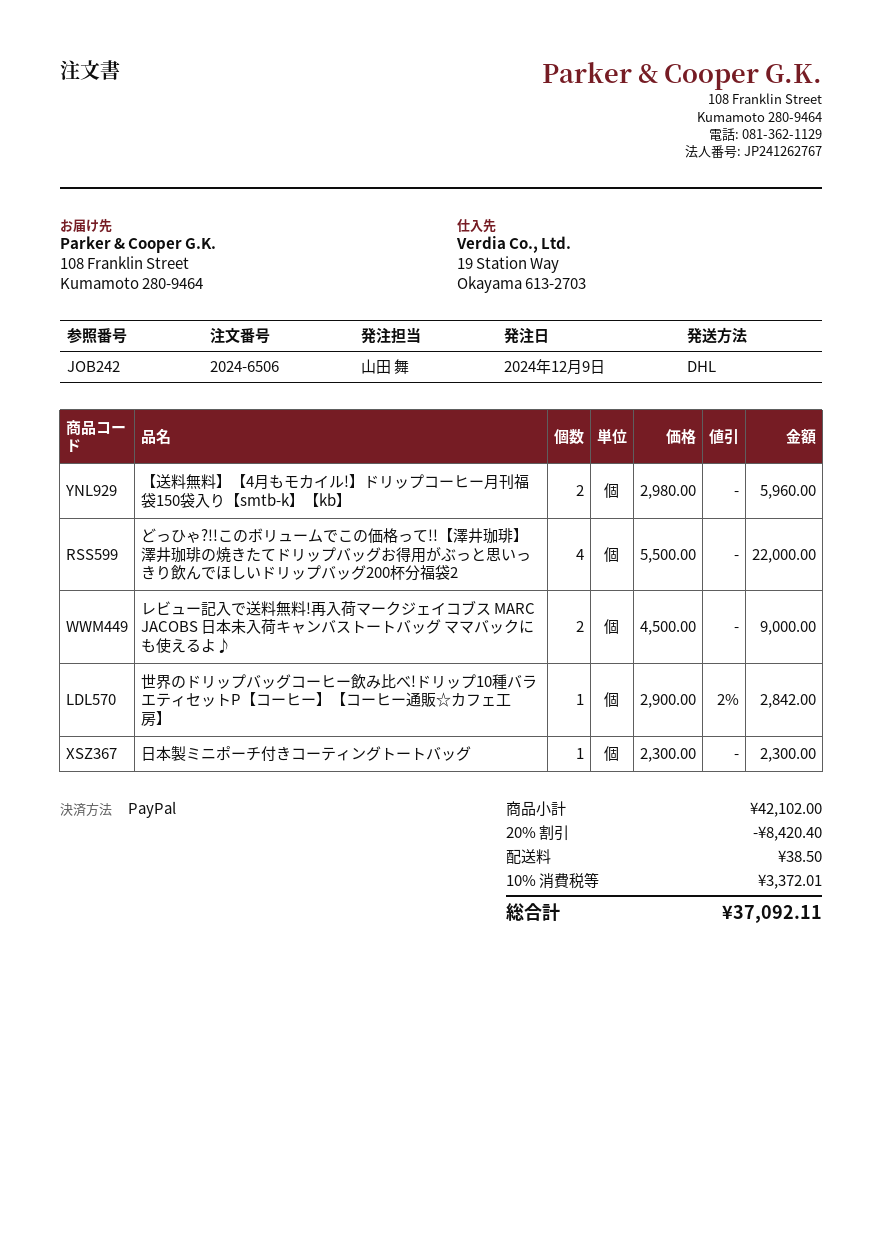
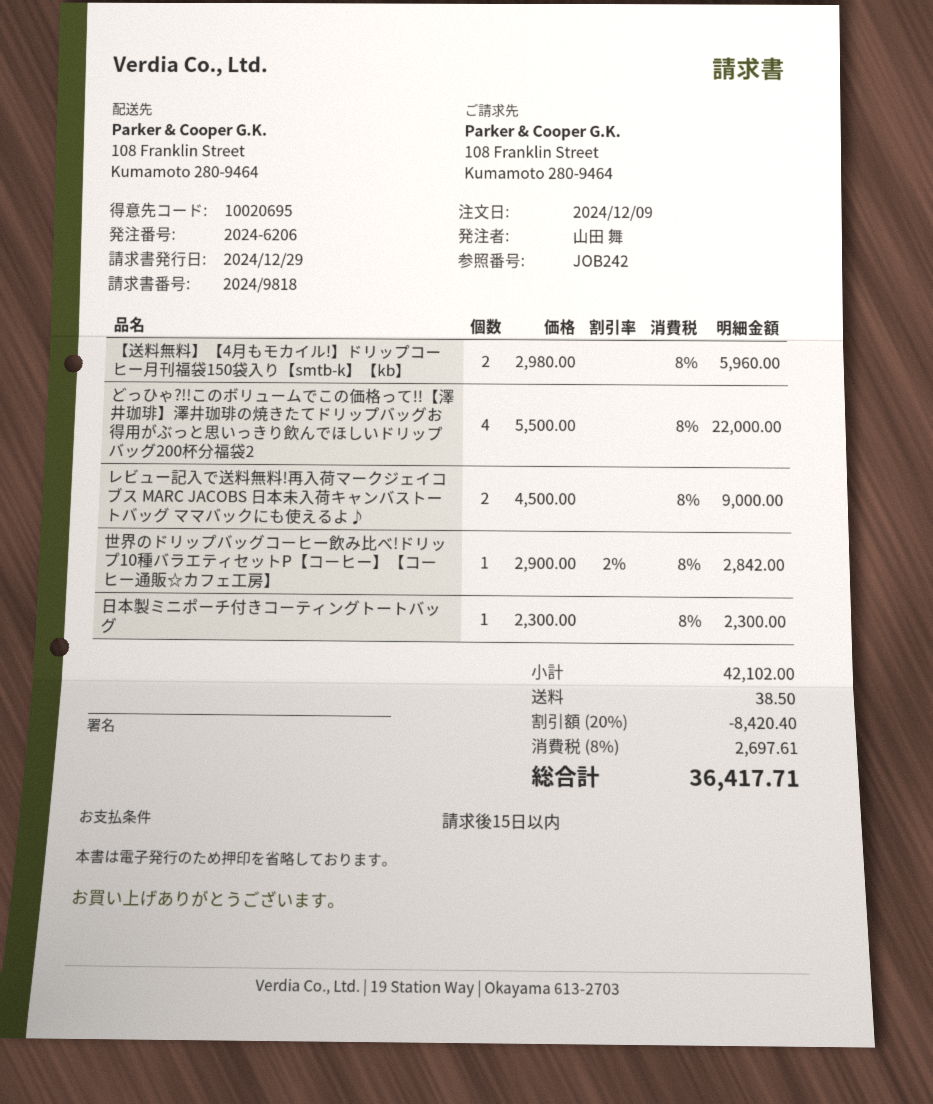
order number: 2024-6506 -> 2024-6206
tax: 10% = 3372.01 -> 8% = 2697.61
total: 37092.11 -> 36417.71

